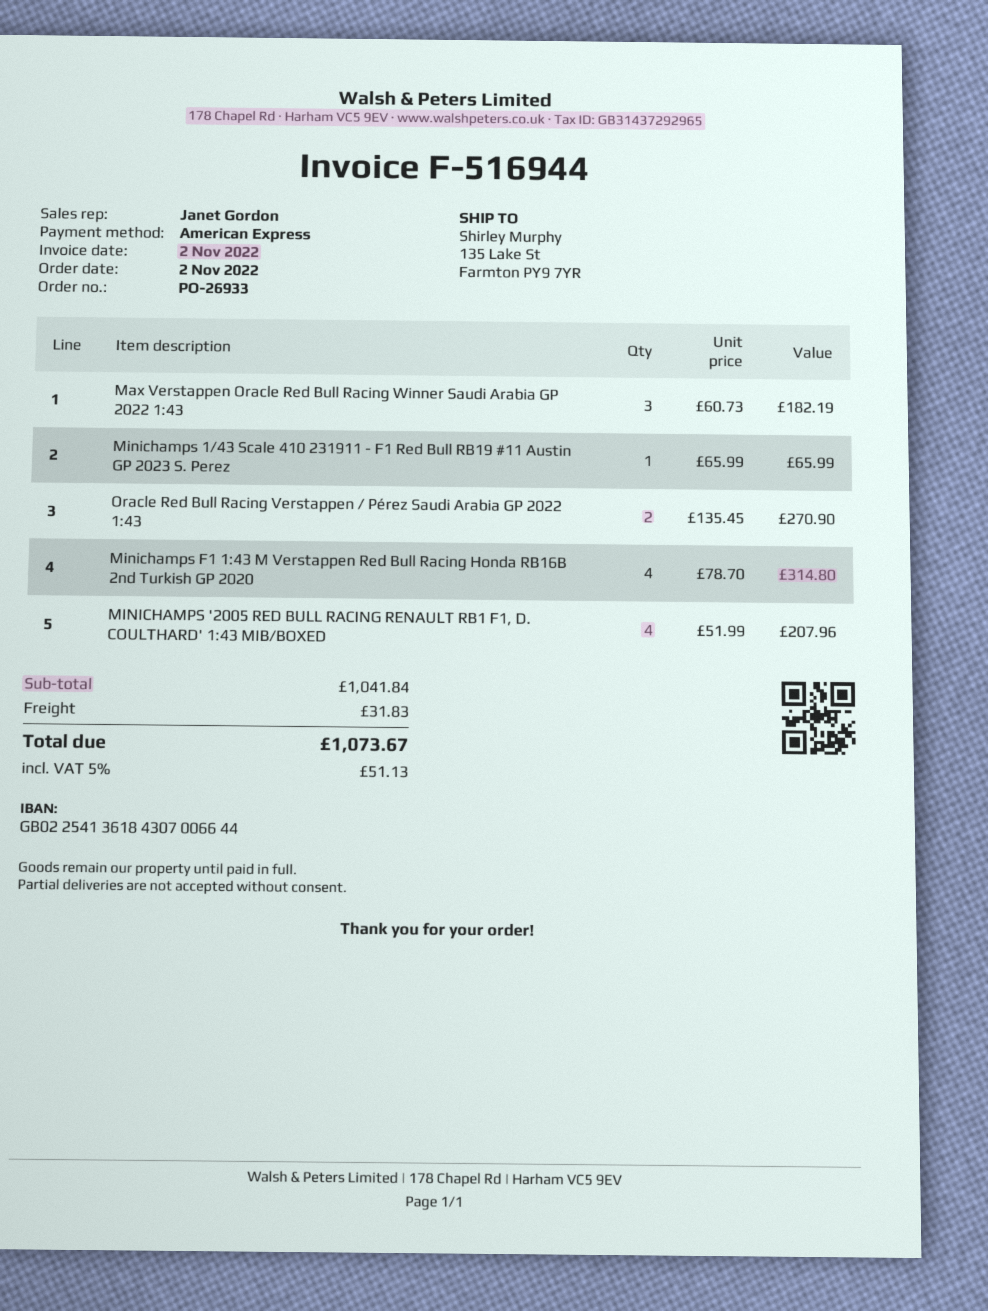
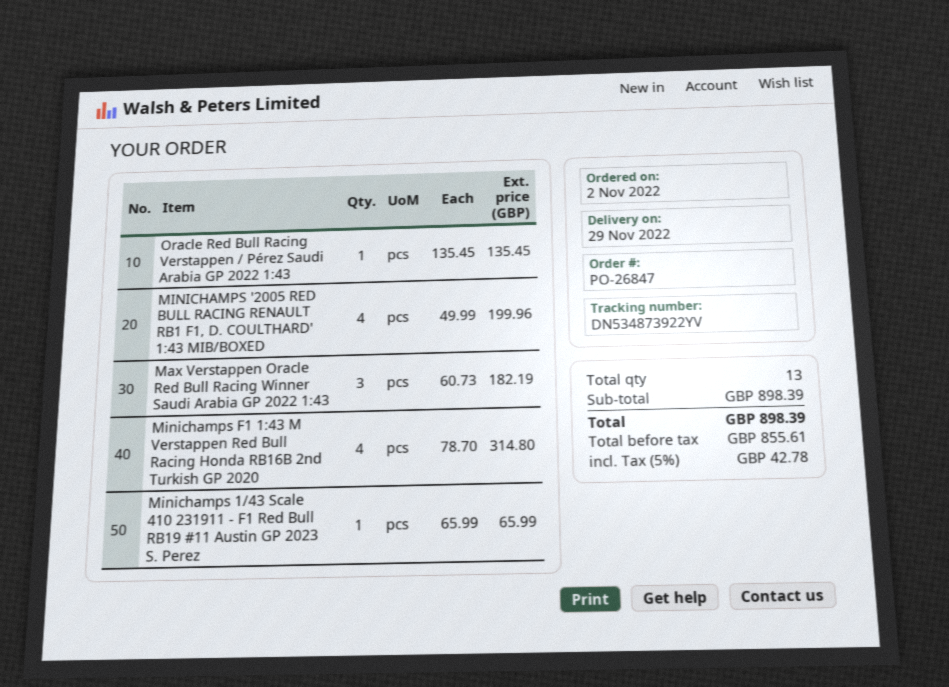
order number: PO-26933 -> PO-26847
Oracle Red Bull Racing Verstappen / Pérez Saudi Arabia GP 2022 1:43: 2 x 135.45 = 270.90 -> 1 x 135.45 = 135.45
MINICHAMPS '2005 RED BULL RACING RENAULT RB1 F1, D. COULTHARD' 1:43 MIB/BOXED: 4 x 51.99 = 207.96 -> 4 x 49.99 = 199.96
subtotal: 1041.84 -> 898.39
shipping: 31.83 -> none
tax: 5% = 51.13 -> 5% = 42.78
total: 1073.67 -> 898.39

